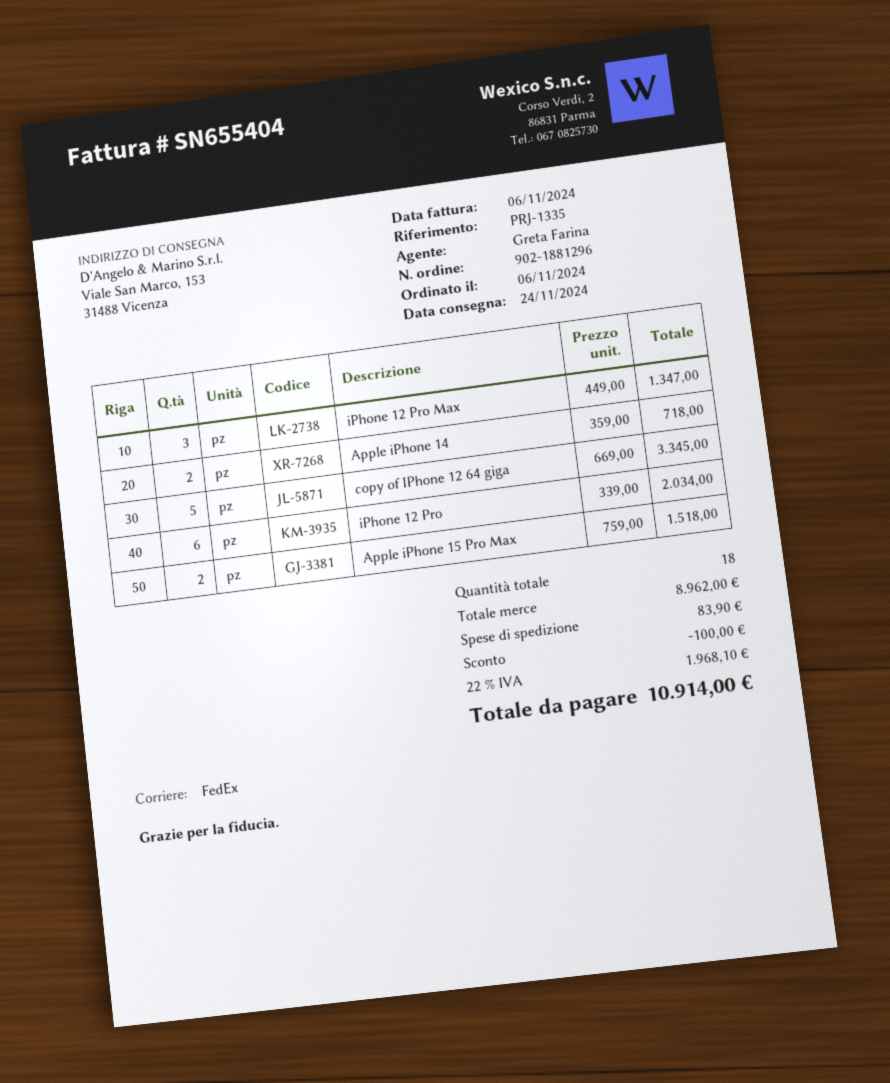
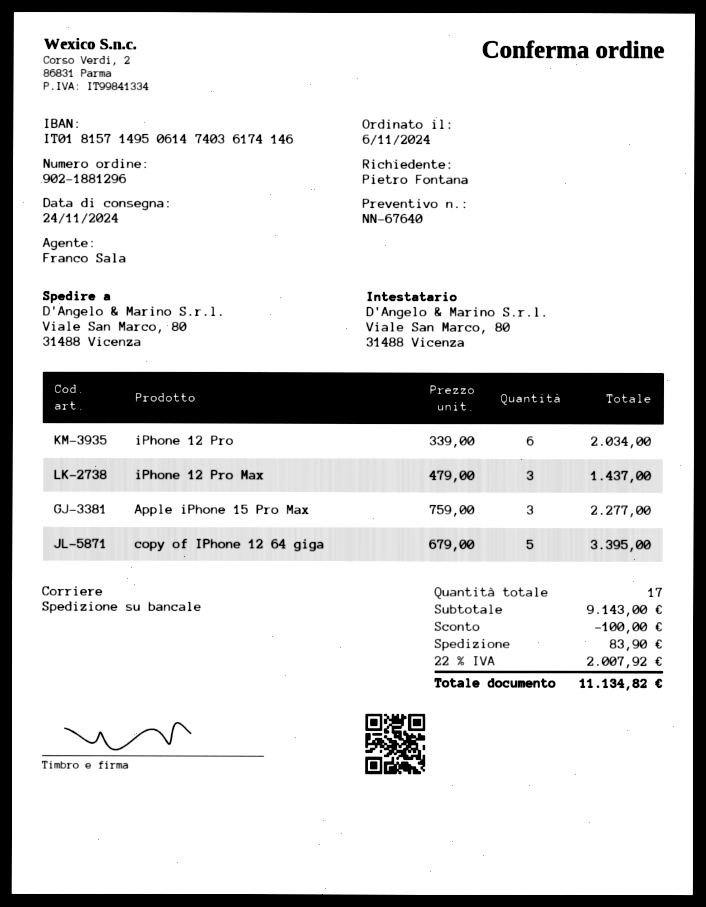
sales rep: Greta Farina -> Franco Sala
shipping method: FedEx -> pallet freight
ship to: Viale San Marco, 153, 31488 Vicenza -> Viale San Marco, 80, 31488 Vicenza
iPhone 12 Pro Max: 3 x 449.00 = 1347.00 -> 3 x 479.00 = 1437.00
Apple iPhone 14: 2 x 359.00 = 718.00 -> none
copy of IPhone 12 64 giga: 5 x 669.00 = 3345.00 -> 5 x 679.00 = 3395.00
Apple iPhone 15 Pro Max: 2 x 759.00 = 1518.00 -> 3 x 759.00 = 2277.00
total quantity: 18 -> 17
subtotal: 8962.00 -> 9143.00
tax: 22% = 1968.10 -> 22% = 2007.92
total: 10914.00 -> 11134.82

